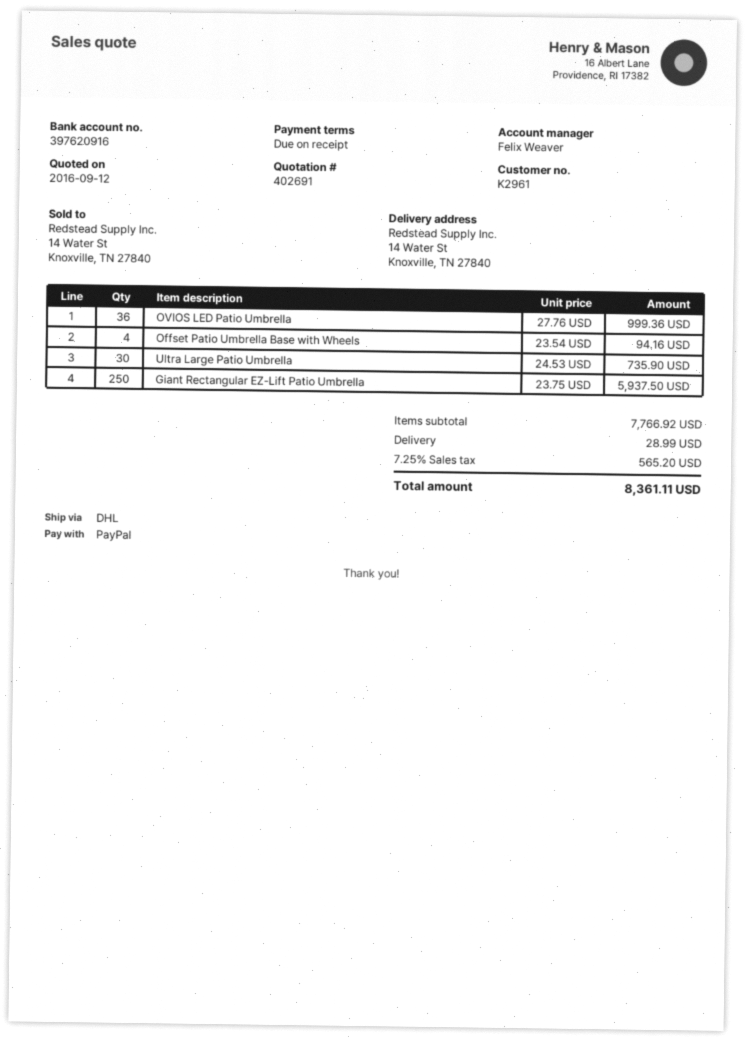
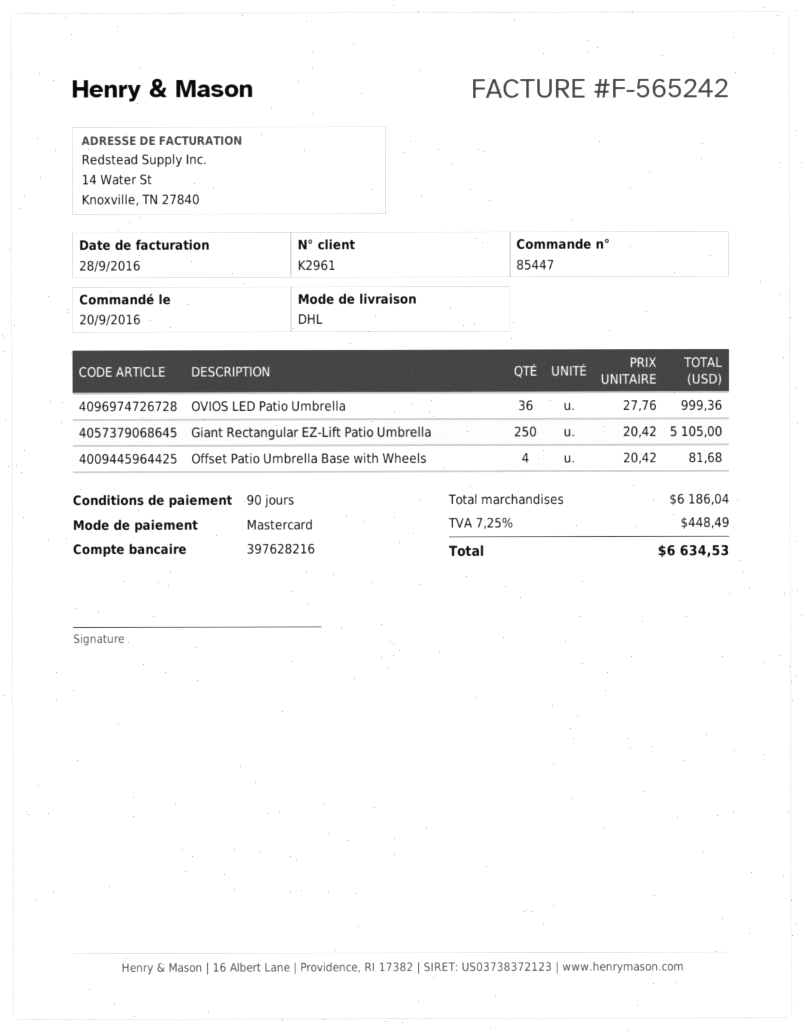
payment terms: on receipt -> 90 days
payment method: PayPal -> Mastercard
bank account: 397620916 -> 397628216
Offset Patio Umbrella Base with Wheels: 4 x 23.54 = 94.16 -> 4 x 20.42 = 81.68
Ultra Large Patio Umbrella: 30 x 24.53 = 735.90 -> none
Giant Rectangular EZ-Lift Patio Umbrella: 250 x 23.75 = 5937.50 -> 250 x 20.42 = 5105.00
subtotal: 7766.92 -> 6186.04
shipping: 28.99 -> none
tax: 7.25% = 565.20 -> 7.25% = 448.49
total: 8361.11 -> 6634.53

